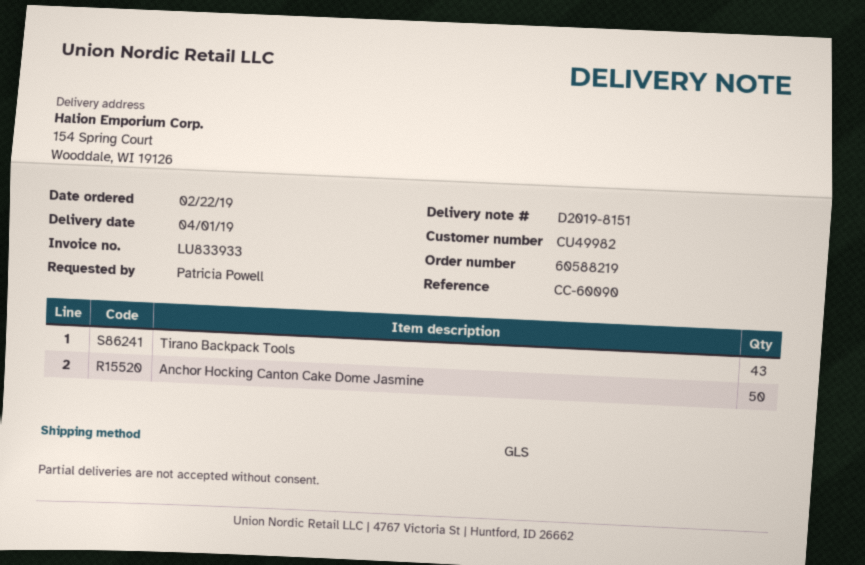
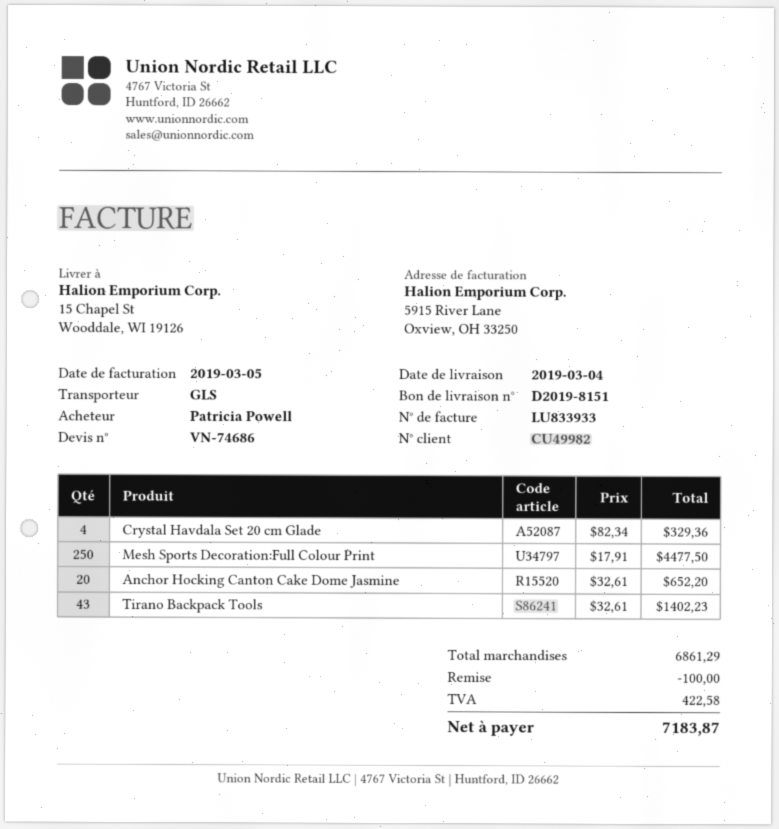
delivery date: 2019-04-01 -> 2019-03-04
ship to: 154 Spring Court, Wooddale, WI 19126 -> 15 Chapel St, Wooddale, WI 19126
Anchor Hocking Canton Cake Dome Jasmine: 50 -> 20
Crystal Havdala Set 20 cm Glade: none -> 4
Mesh Sports Decoration:Full Colour Print: none -> 250

